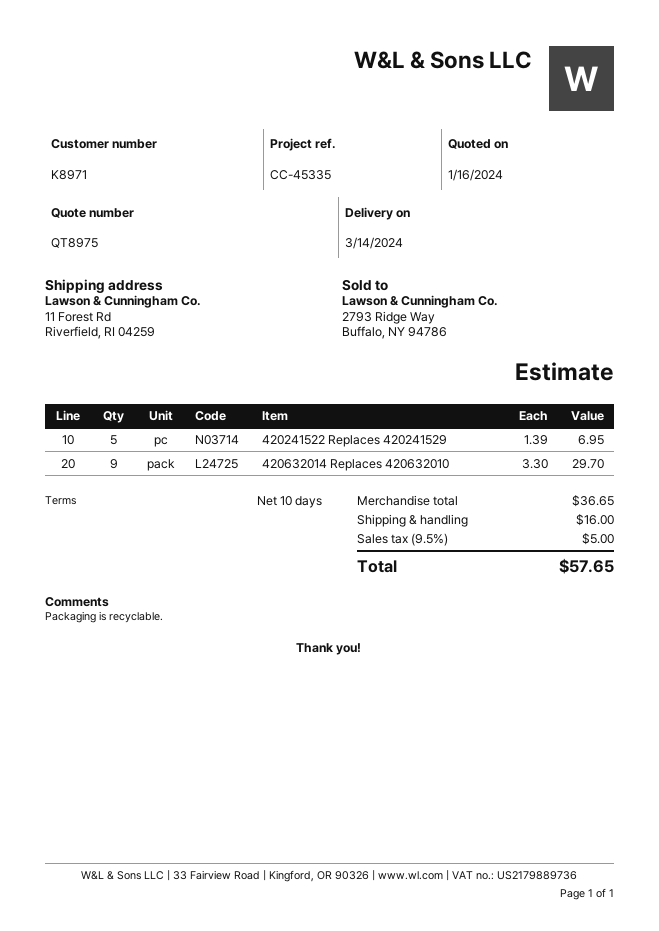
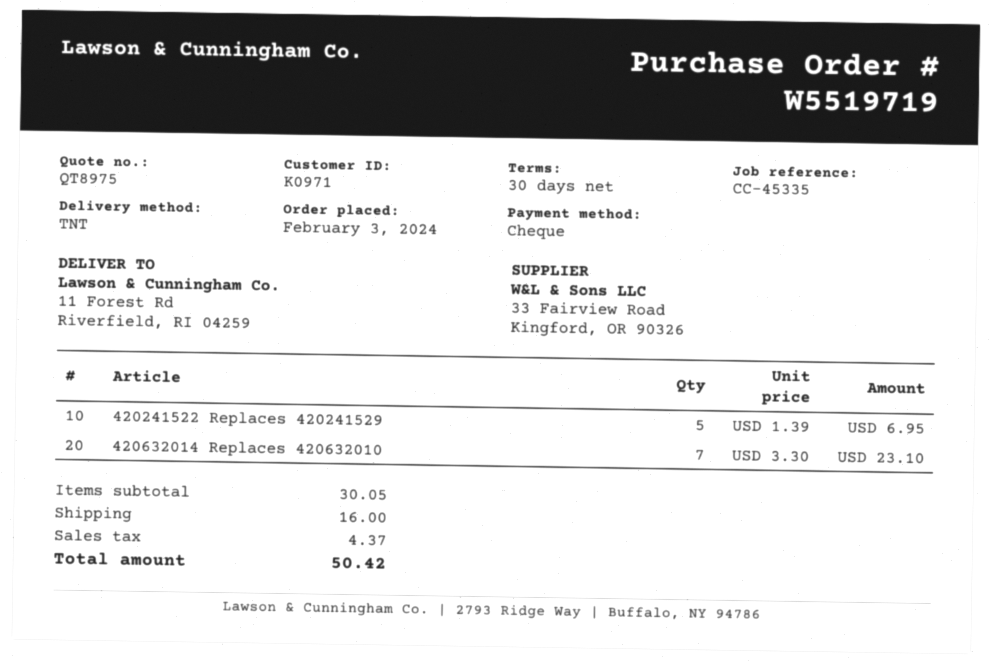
payment terms: 10 days -> 30 days
customer number: K8971 -> K0971
420632014 Replaces 420632010: 9 x 3.30 = 29.70 -> 7 x 3.30 = 23.10
subtotal: 36.65 -> 30.05
tax: 5.00 -> 4.37
total: 57.65 -> 50.42

